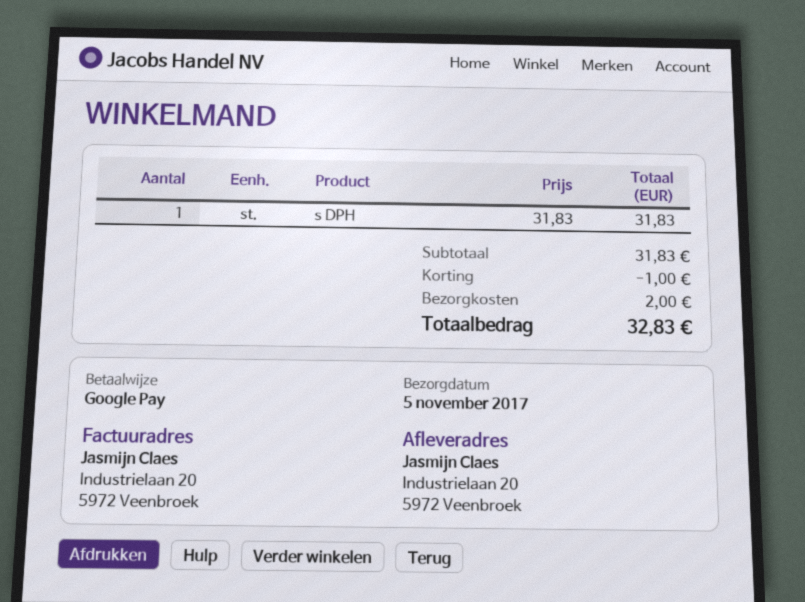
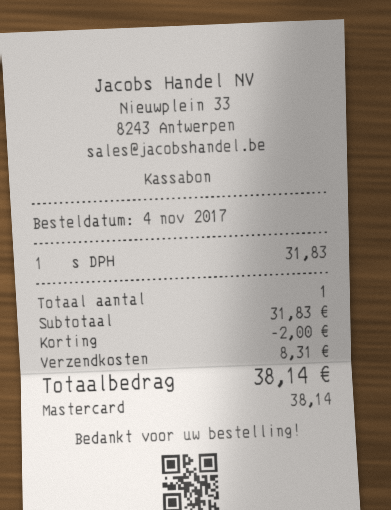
payment method: Google Pay -> Mastercard
discount: 1.00 -> 2.00
shipping: 2.00 -> 8.31
total: 32.83 -> 38.14

